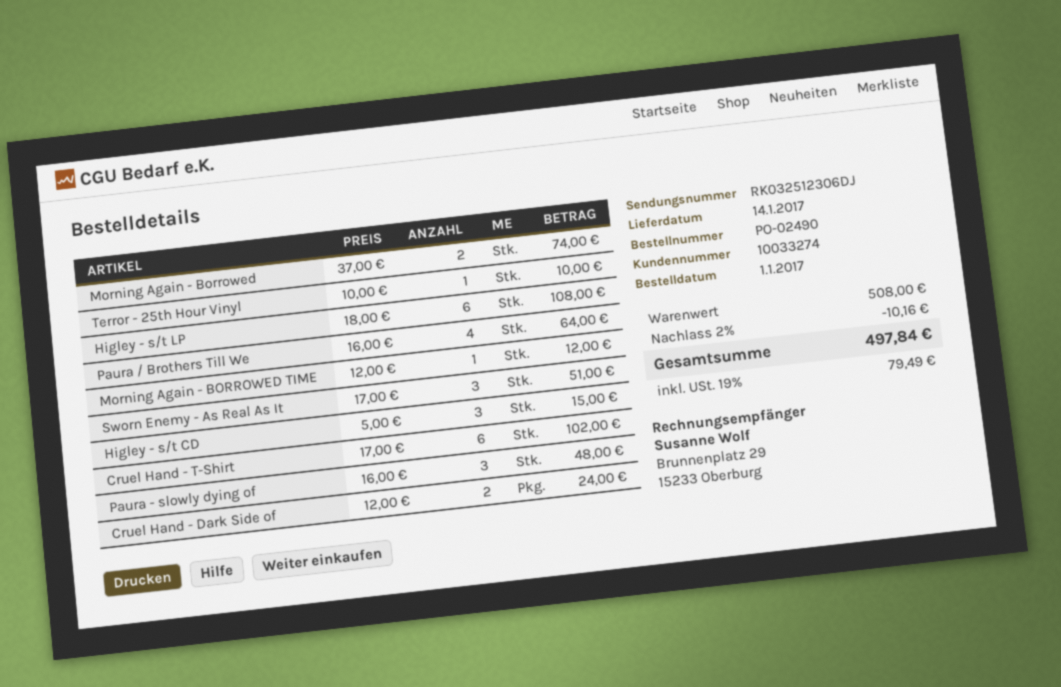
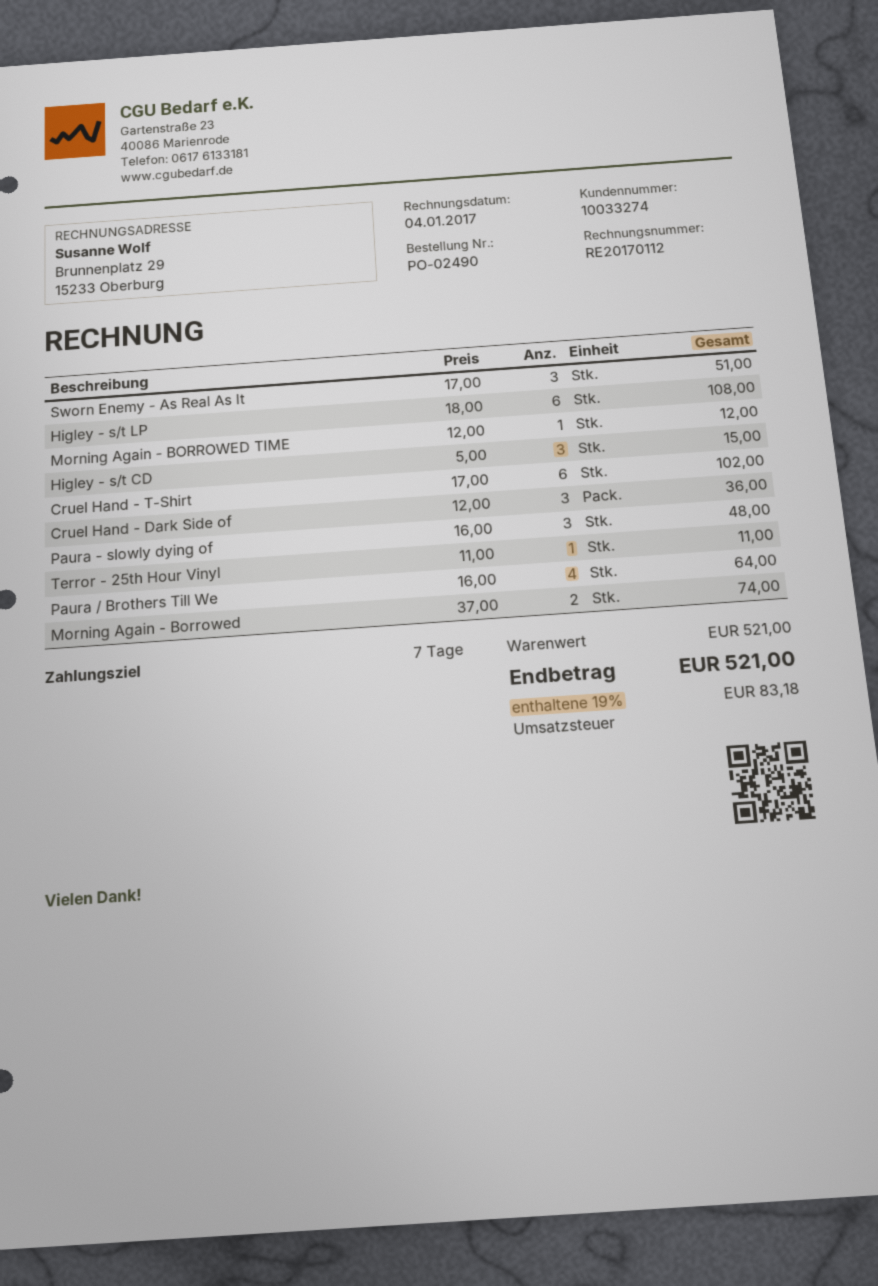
Terror - 25th Hour Vinyl: 1 x 10.00 = 10.00 -> 1 x 11.00 = 11.00
Cruel Hand - Dark Side of: 2 x 12.00 = 24.00 -> 3 x 12.00 = 36.00
subtotal: 508.00 -> 521.00
discount: 2% = 10.16 -> none
tax: 19% = 79.49 -> 19% = 83.18
total: 497.84 -> 521.00

